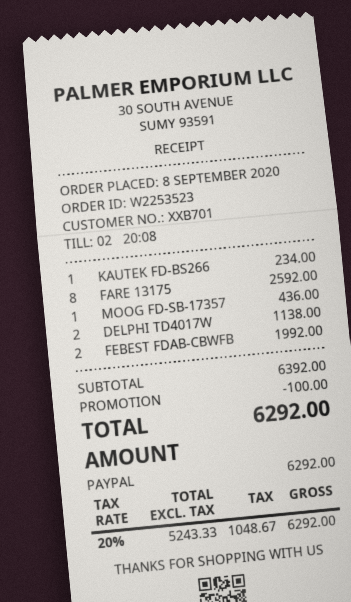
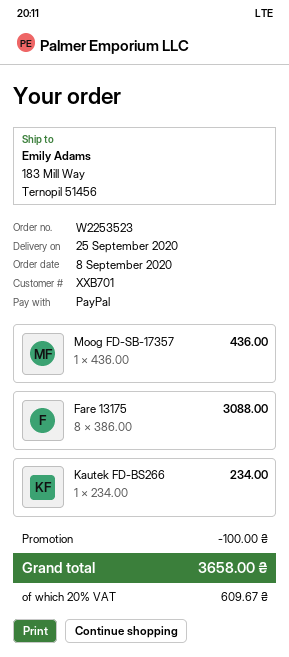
FARE 13175: 8 for 2592.00 -> 8 for 3088.00
DELPHI TD4017W: 2 for 1138.00 -> none
FEBEST FDAB-CBWFB: 2 for 1992.00 -> none
tax: 20% = 1048.67 -> 20% = 609.67
total: 6292.00 -> 3658.00

